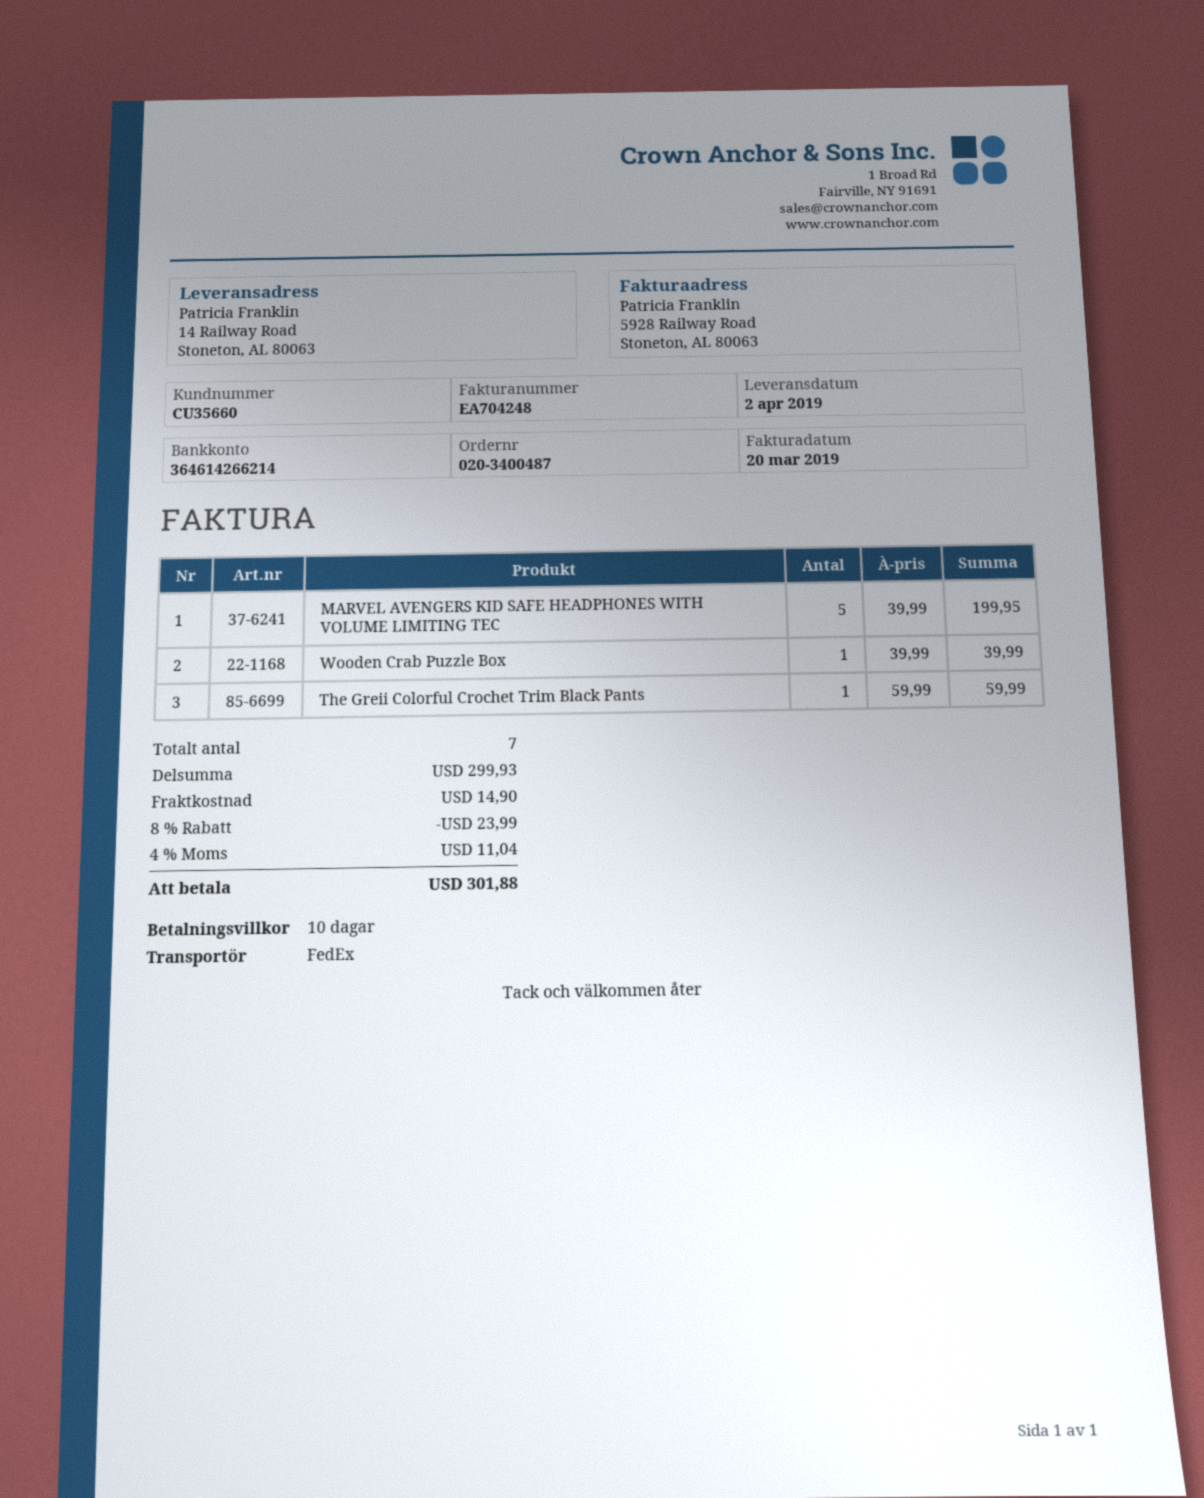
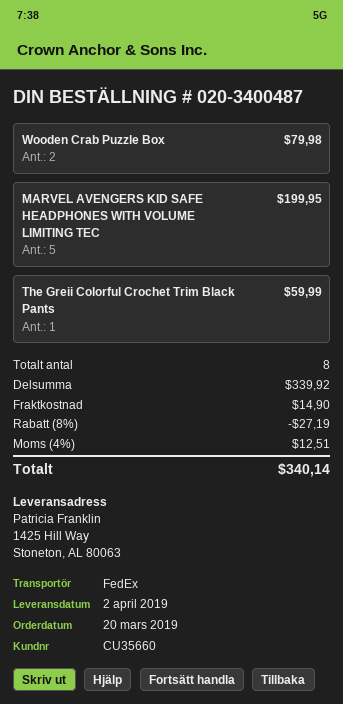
ship to: 14 Railway Road, Stoneton, AL 80063 -> 1425 Hill Way, Stoneton, AL 80063
Wooden Crab Puzzle Box: 1 for 39.99 -> 2 for 79.98
total quantity: 7 -> 8
subtotal: 299.93 -> 339.92
discount: 8% = 23.99 -> 8% = 27.19
tax: 4% = 11.04 -> 4% = 12.51
total: 301.88 -> 340.14

